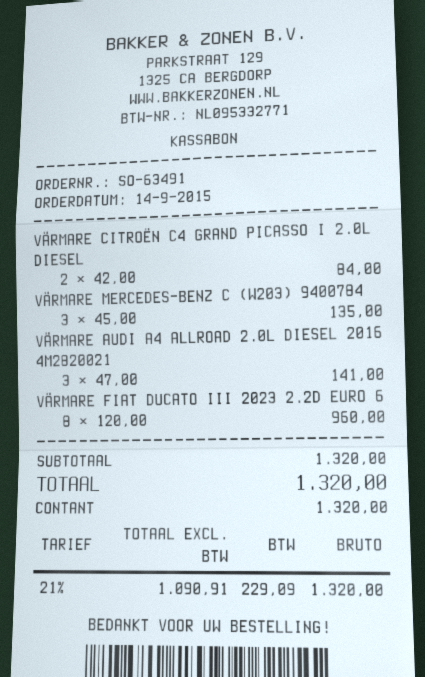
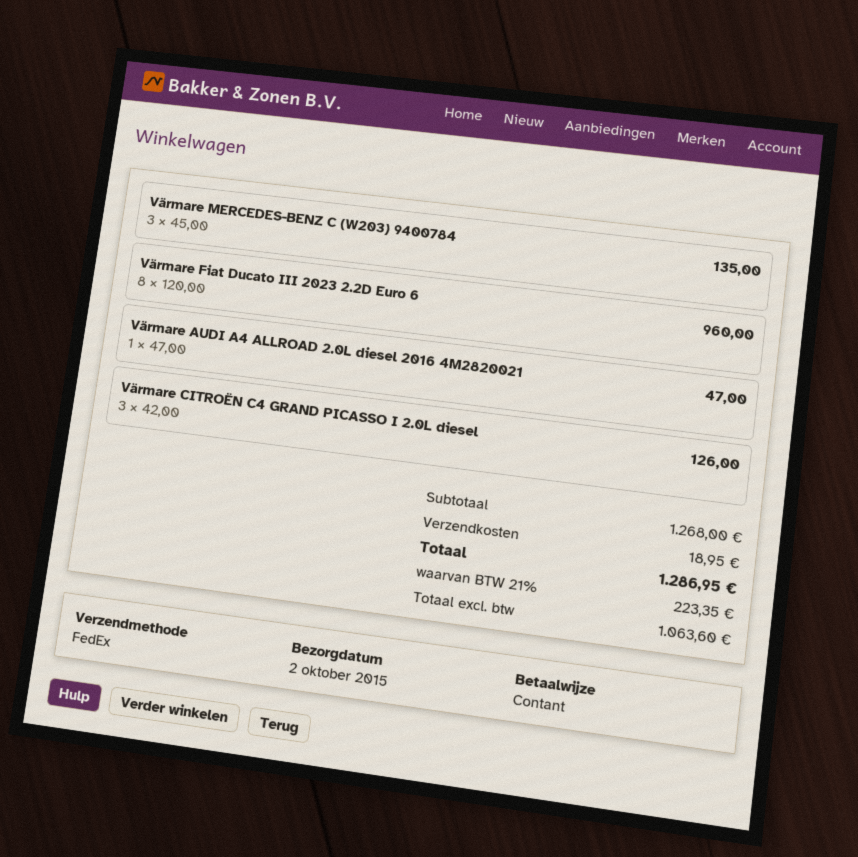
VÄRMARE CITROËN C4 GRAND PICASSO I 2.0L DIESEL: 2 x 42.00 = 84.00 -> 3 x 42.00 = 126.00
VÄRMARE AUDI A4 ALLROAD 2.0L DIESEL 2016 4M2820021: 3 x 47.00 = 141.00 -> 1 x 47.00 = 47.00
subtotal: 1320.00 -> 1268.00
shipping: none -> 18.95
net: 1090.91 -> 1063.60
tax: 21% = 229.09 -> 21% = 223.35
total: 1320.00 -> 1286.95

